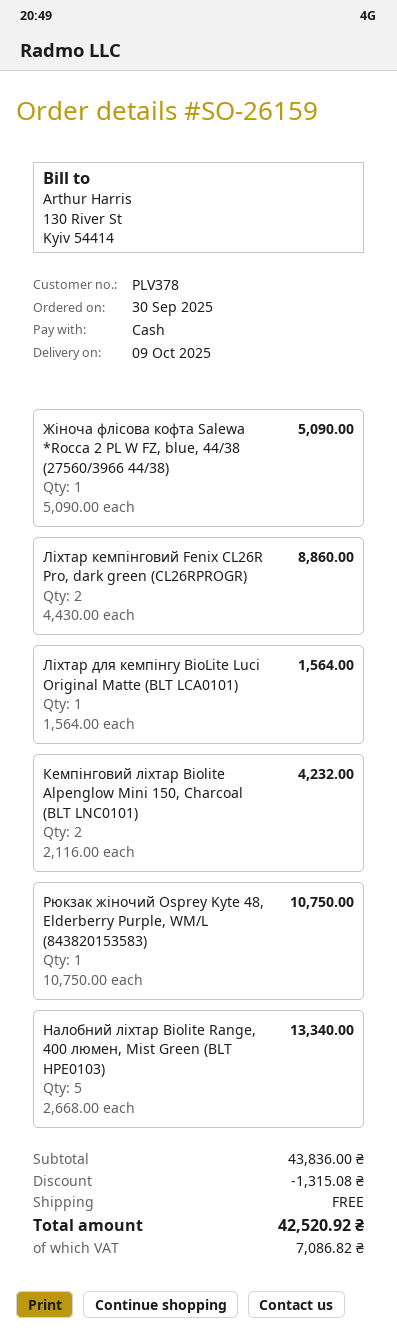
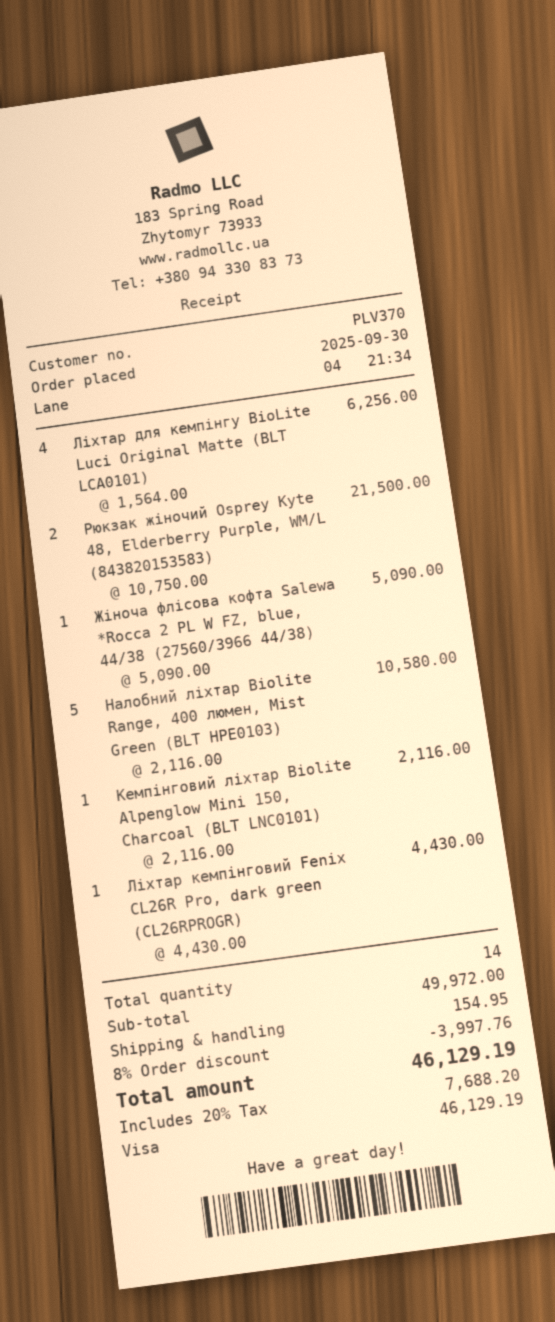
customer number: PLV378 -> PLV370
payment method: cash -> Visa
Ліхтар кемпінговий Fenix CL26R Pro, dark green (CL26RPROGR): 2 x 4430.00 = 8860.00 -> 1 x 4430.00 = 4430.00
Ліхтар для кемпінгу BioLite Luci Original Matte (BLT LCA0101): 1 x 1564.00 = 1564.00 -> 4 x 1564.00 = 6256.00
Кемпінговий ліхтар Biolite Alpenglow Mini 150, Charcoal (BLT LNC0101): 2 x 2116.00 = 4232.00 -> 1 x 2116.00 = 2116.00
Рюкзак жіночий Osprey Kyte 48, Elderberry Purple, WM/L (843820153583): 1 x 10750.00 = 10750.00 -> 2 x 10750.00 = 21500.00
Налобний ліхтар Biolite Range, 400 люмен, Mist Green (BLT HPE0103): 5 x 2668.00 = 13340.00 -> 5 x 2116.00 = 10580.00
subtotal: 43836.00 -> 49972.00
discount: 1315.08 -> 3997.76
shipping: 0.00 -> 154.95
tax: 7086.82 -> 7688.20
total: 42520.92 -> 46129.19

